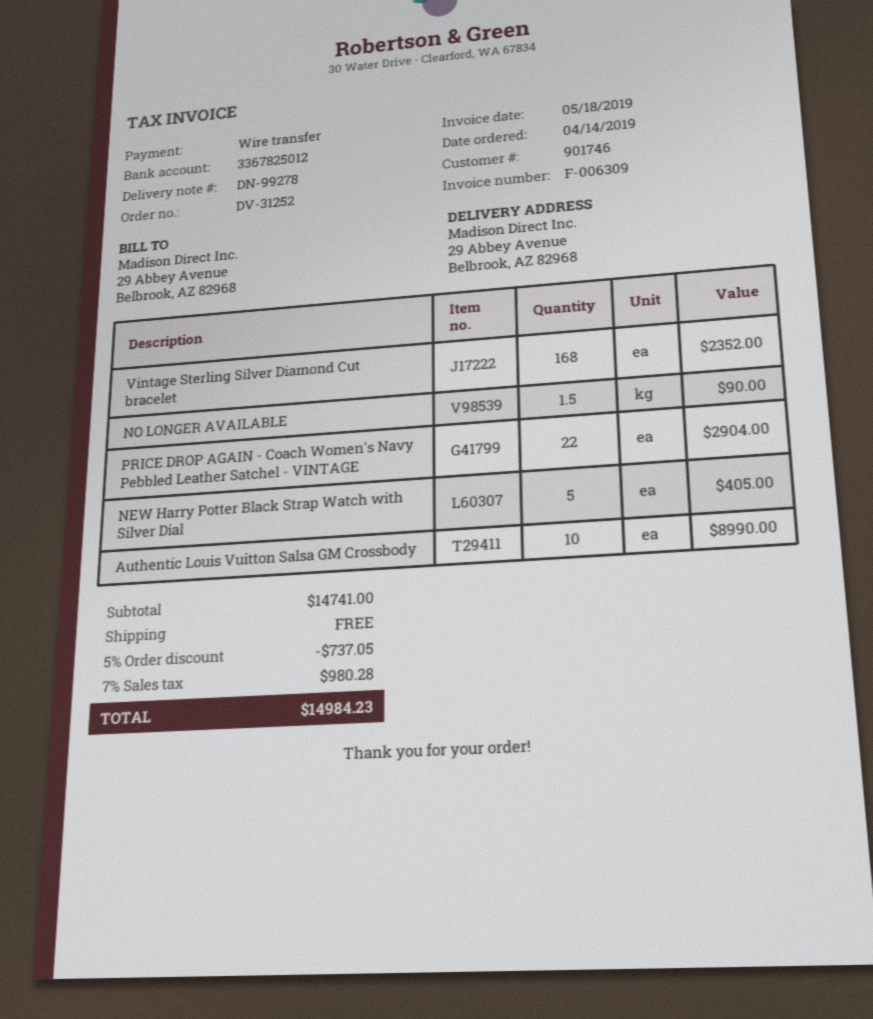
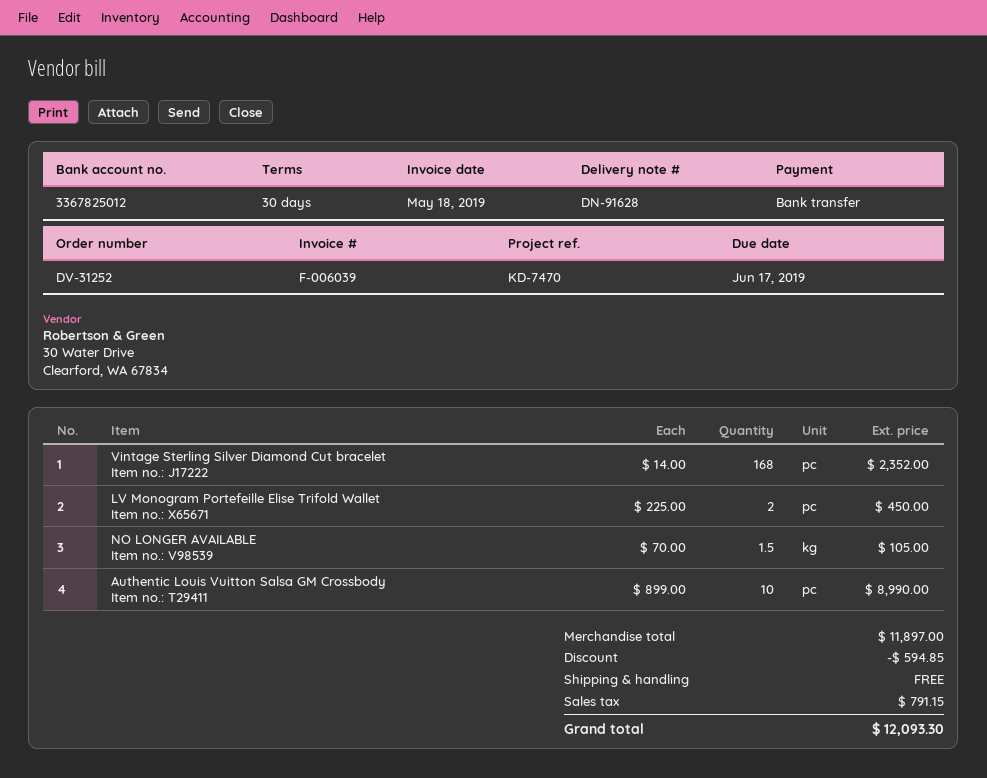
delivery note number: DN-99278 -> DN-91628
invoice number: F-006309 -> F-006039
NO LONGER AVAILABLE: 1.5 for 90.00 -> 1.5 for 105.00
PRICE DROP AGAIN - Coach Women's Navy Pebbled Leather Satchel - VINTAGE: 22 for 2904.00 -> none
NEW Harry Potter Black Strap Watch with Silver Dial: 5 for 405.00 -> none
LV Monogram Portefeille Elise Trifold Wallet: none -> 2 for 450.00
subtotal: 14741.00 -> 11897.00
discount: 737.05 -> 594.85
tax: 980.28 -> 791.15
total: 14984.23 -> 12093.30

